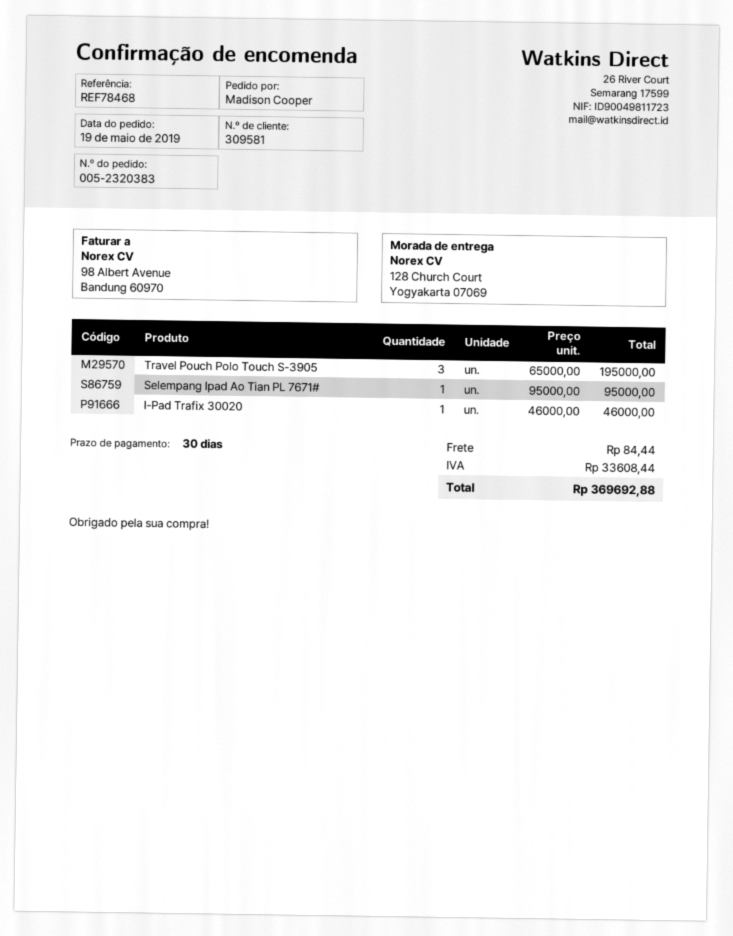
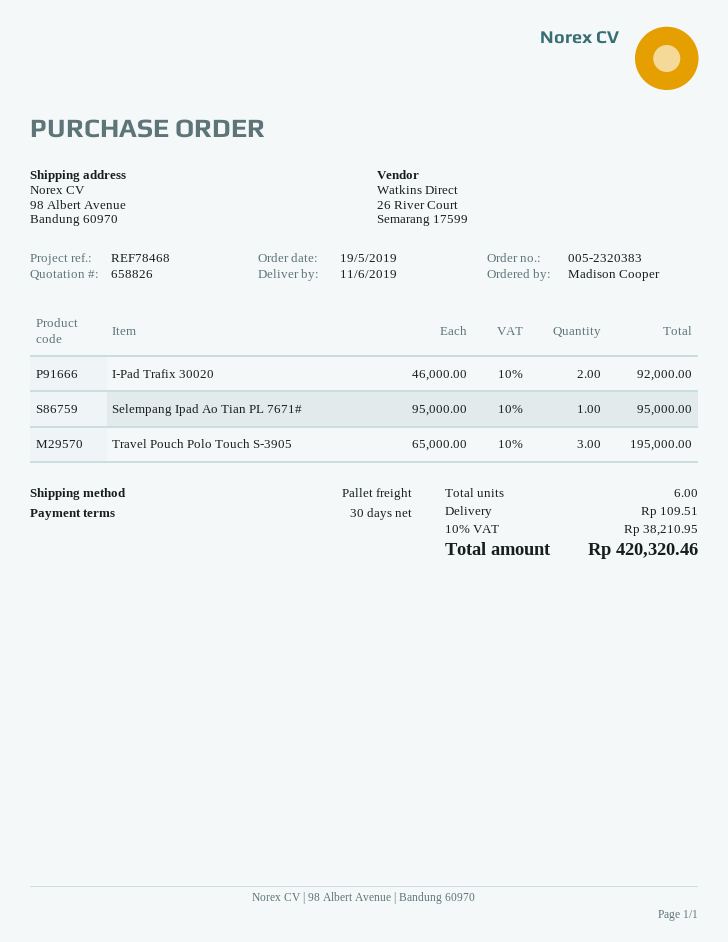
ship to: 128 Church Court, Yogyakarta 07069 -> 98 Albert Avenue, Bandung 60970
I-Pad Trafix 30020: 1 x 46000.00 = 46000.00 -> 2 x 46000.00 = 92000.00
shipping: 84.44 -> 109.51
tax: 33608.44 -> 38210.95
total: 369692.88 -> 420320.46

